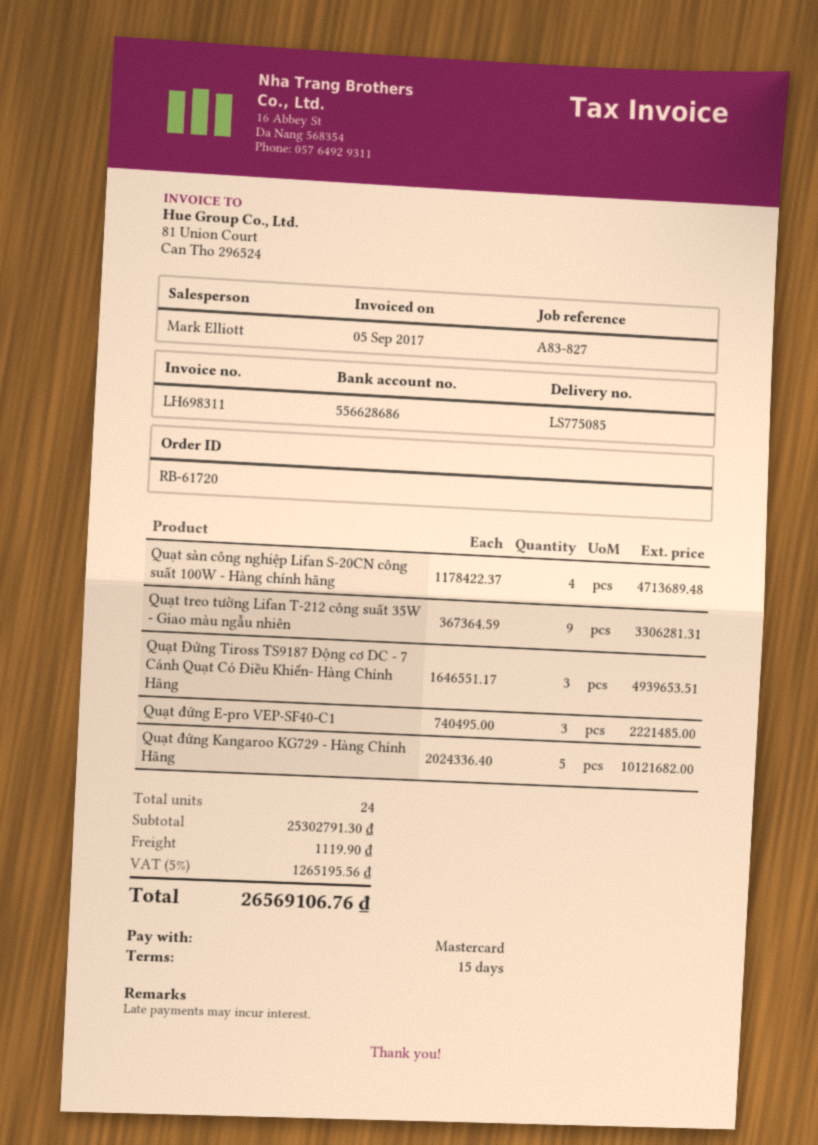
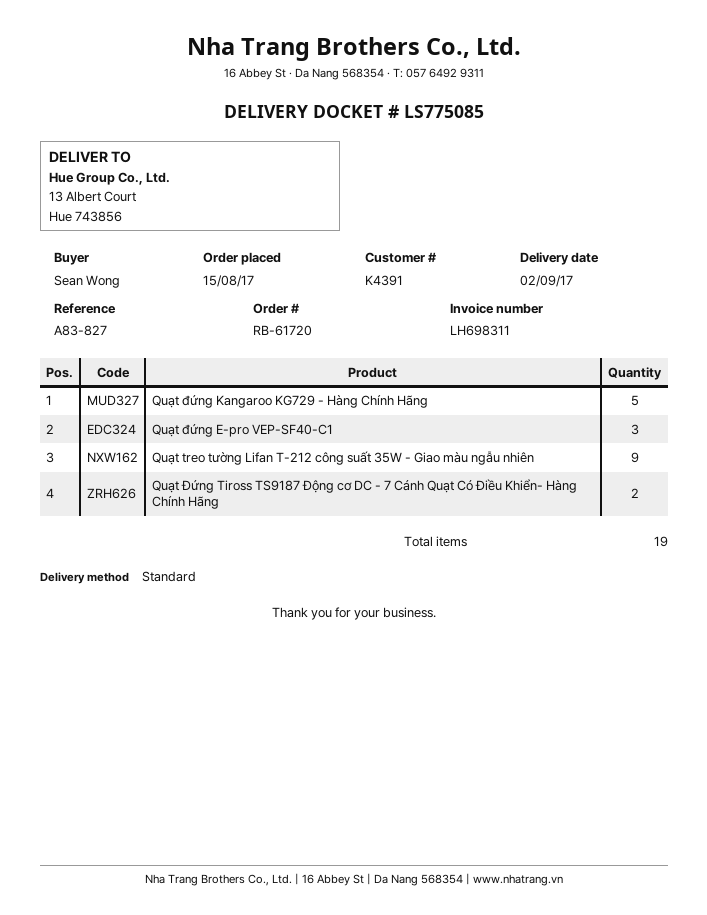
Quạt sàn công nghiệp Lifan S-20CN công suất 100W - Hàng chính hãng: 4 -> none
Quạt Đứng Tiross TS9187 Động cơ DC - 7 Cánh Quạt Có Điều Khiển- Hàng Chính Hãng: 3 -> 2
total quantity: 24 -> 19

